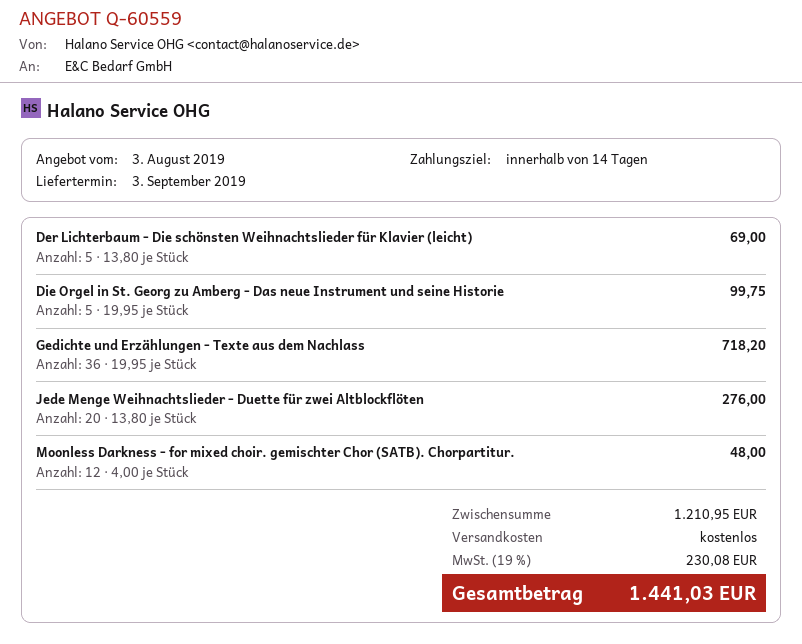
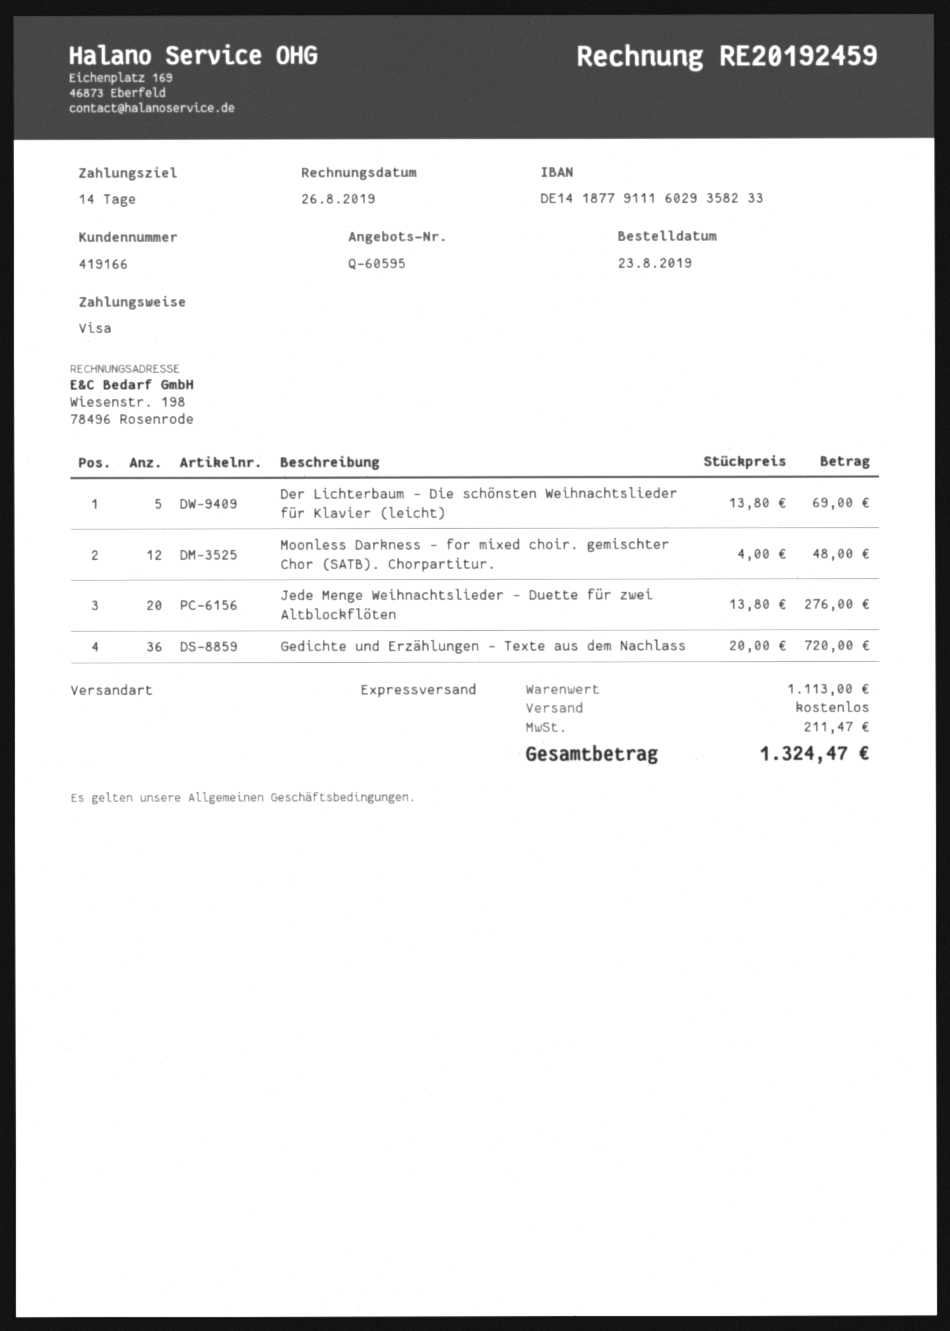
quote number: Q-60559 -> Q-60595
Die Orgel in St. Georg zu Amberg - Das neue Instrument und seine Historie: 5 x 19.95 = 99.75 -> none
Gedichte und Erzählungen - Texte aus dem Nachlass: 36 x 19.95 = 718.20 -> 36 x 20.00 = 720.00
subtotal: 1210.95 -> 1113.00
tax: 230.08 -> 211.47
total: 1441.03 -> 1324.47

